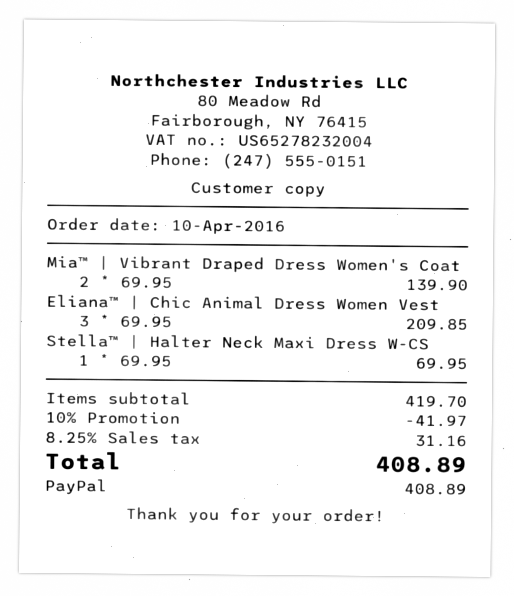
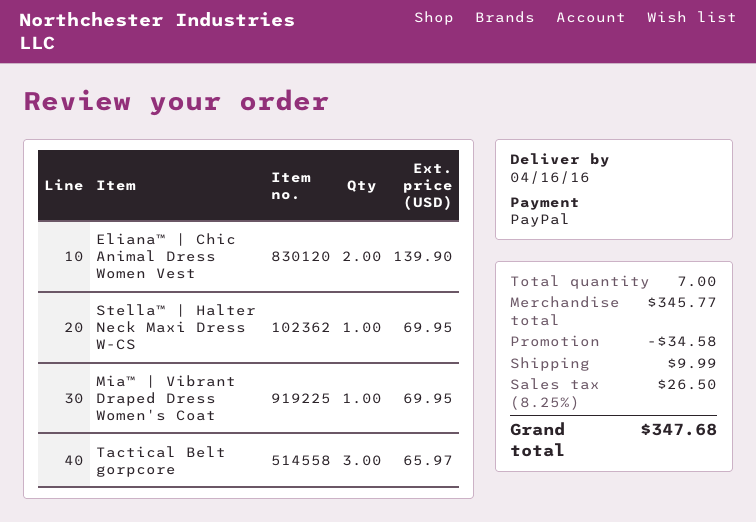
Mia™ | Vibrant Draped Dress Women's Coat: 2 for 139.90 -> 1 for 69.95
Eliana™ | Chic Animal Dress Women Vest: 3 for 209.85 -> 2 for 139.90
Tactical Belt gorpcore: none -> 3 for 65.97
subtotal: 419.70 -> 345.77
discount: 41.97 -> 34.58
shipping: none -> 9.99
tax: 8.25% = 31.16 -> 8.25% = 26.50
total: 408.89 -> 347.68

